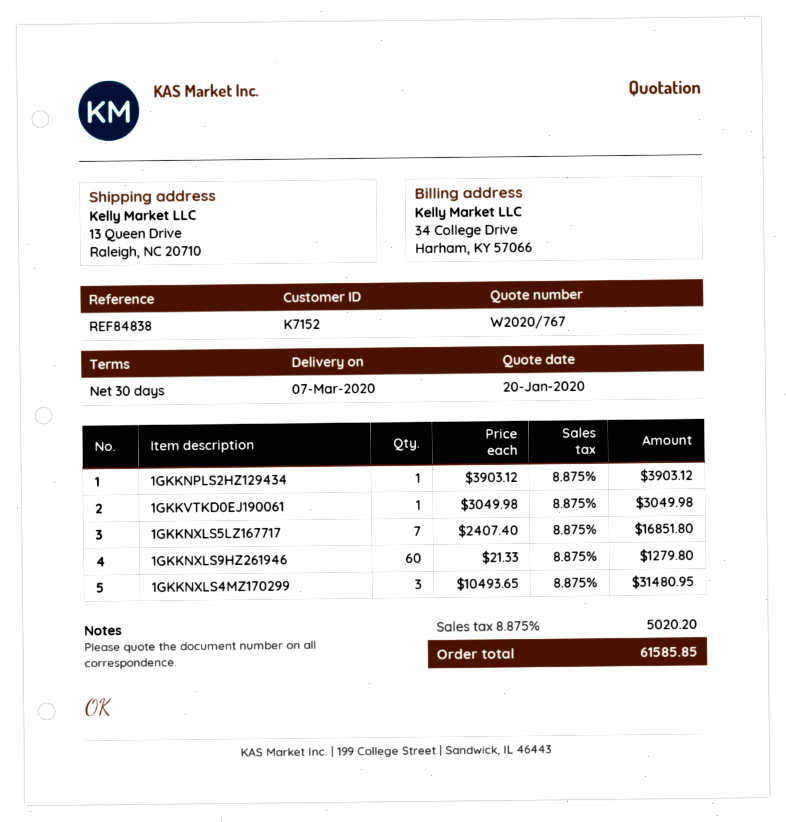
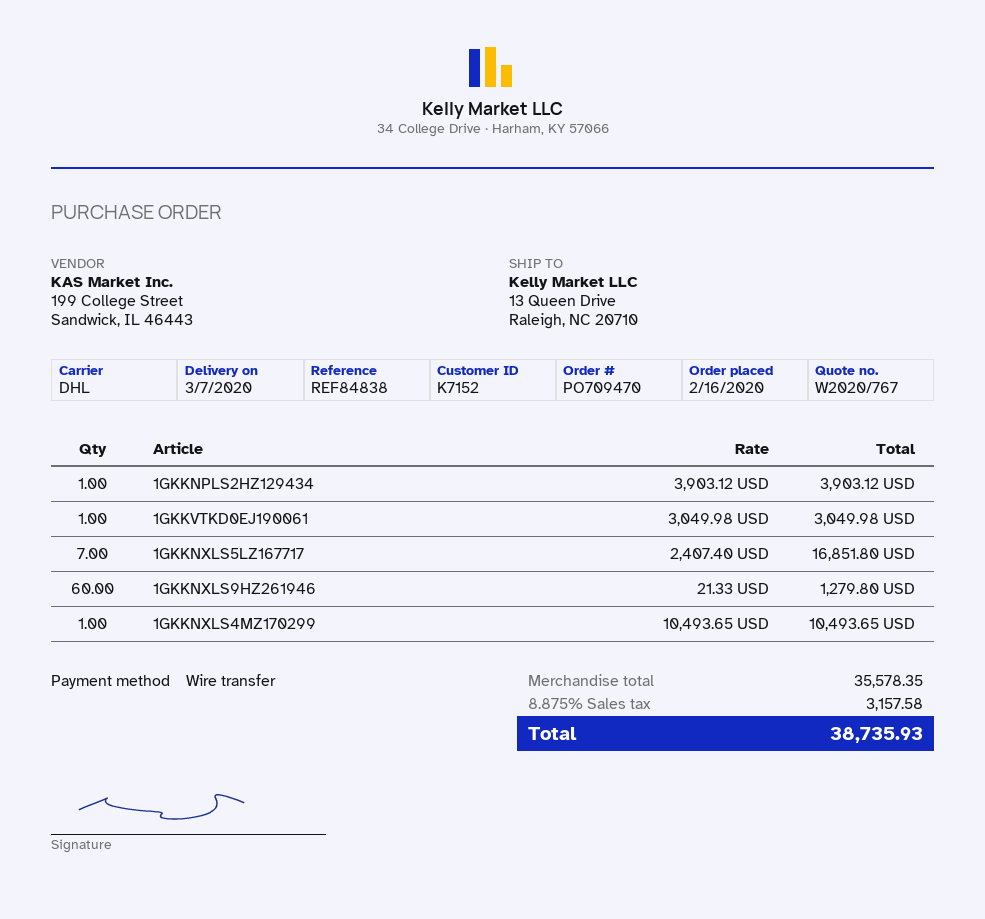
1GKKNXLS4MZ170299: 3 x 10493.65 = 31480.95 -> 1 x 10493.65 = 10493.65
tax: 8.875% = 5020.20 -> 8.875% = 3157.58
total: 61585.85 -> 38735.93

